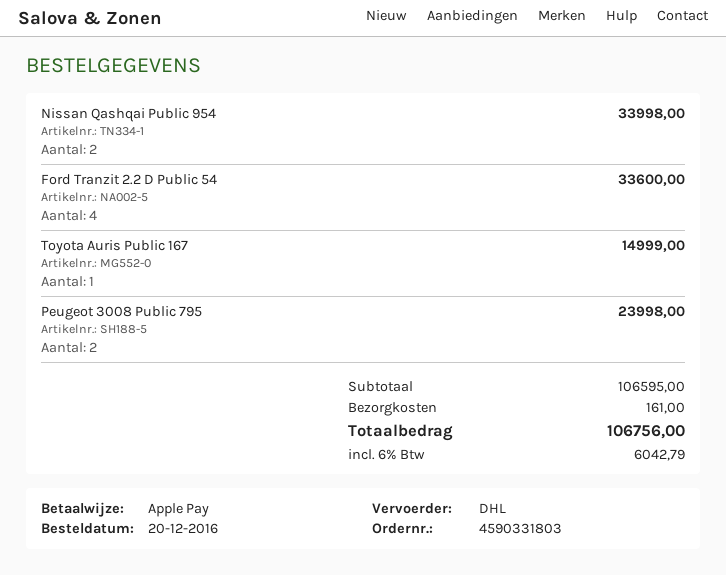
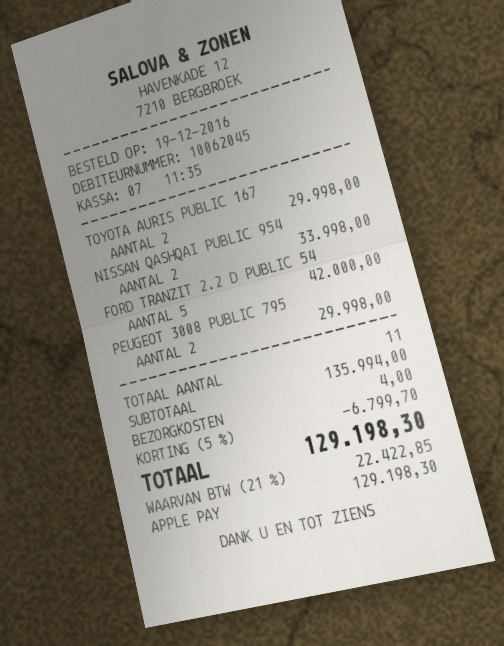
order date: 2016-12-20 -> 2016-12-19
Ford Tranzit 2.2 D Public 54: 4 for 33600.00 -> 5 for 42000.00
Toyota Auris Public 167: 1 for 14999.00 -> 2 for 29998.00
Peugeot 3008 Public 795: 2 for 23998.00 -> 2 for 29998.00
subtotal: 106595.00 -> 135994.00
discount: none -> 5% = 6799.70
shipping: 161.00 -> 4.00
tax: 6% = 6042.79 -> 21% = 22422.85
total: 106756.00 -> 129198.30

